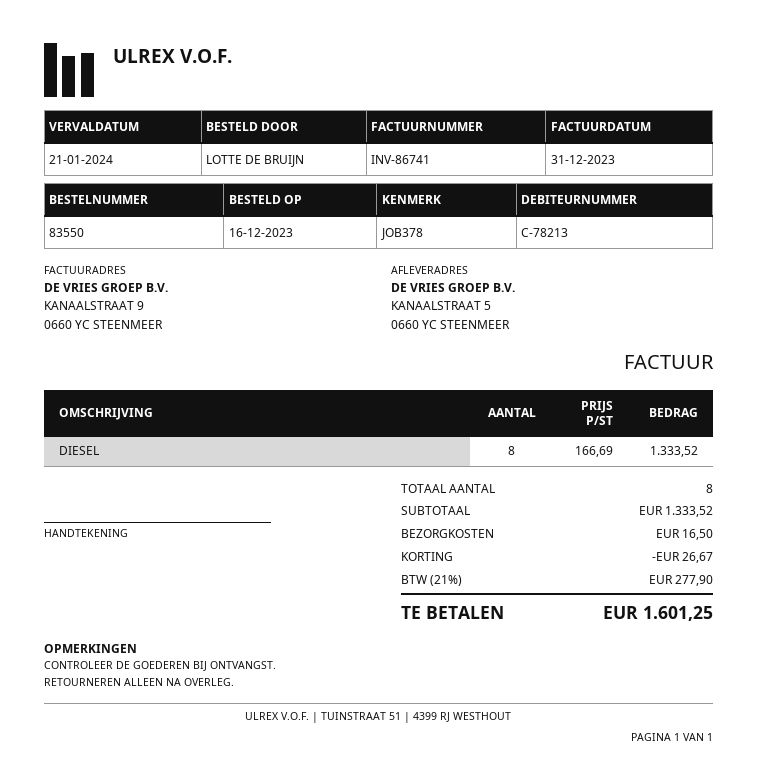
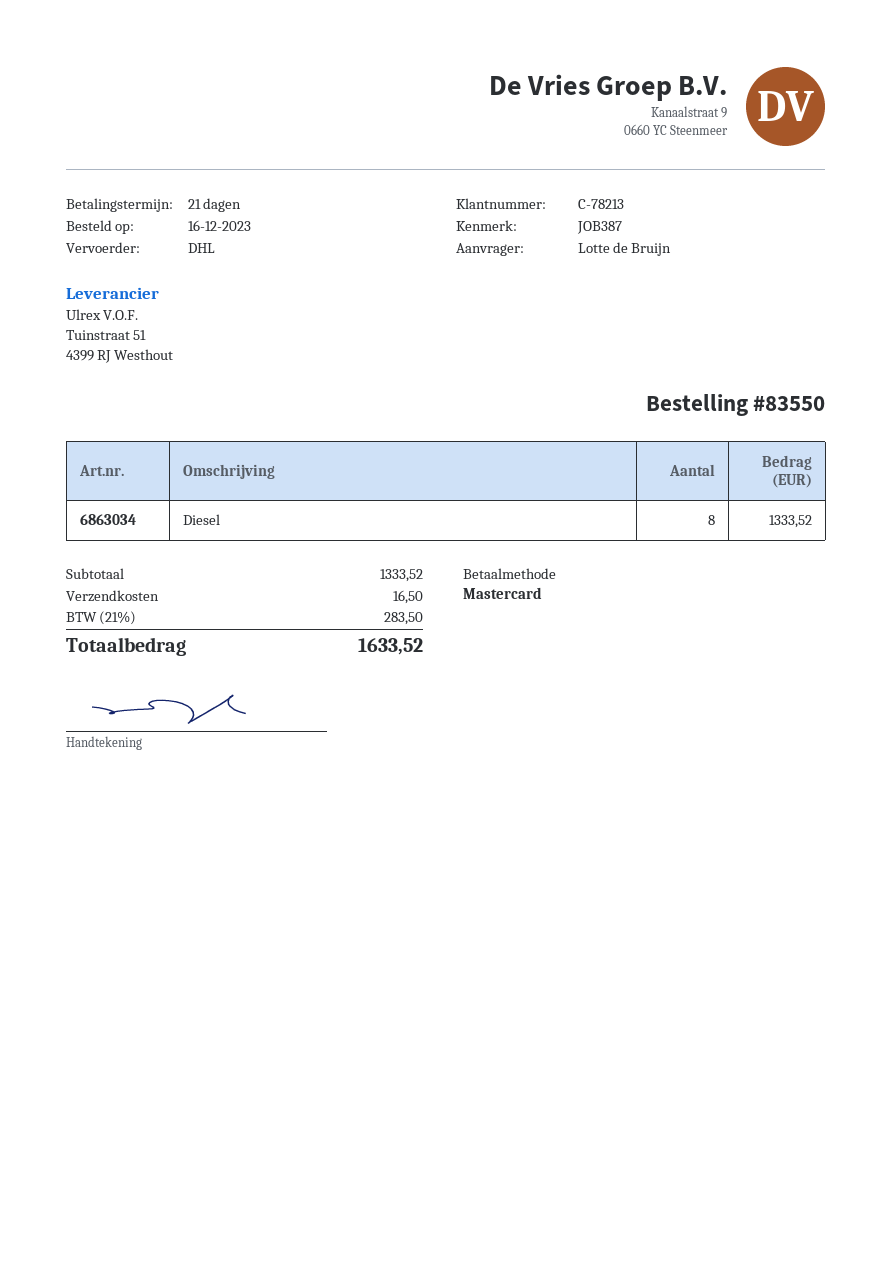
reference: JOB378 -> JOB387
discount: 26.67 -> none
tax: 21% = 277.90 -> 21% = 283.50
total: 1601.25 -> 1633.52

